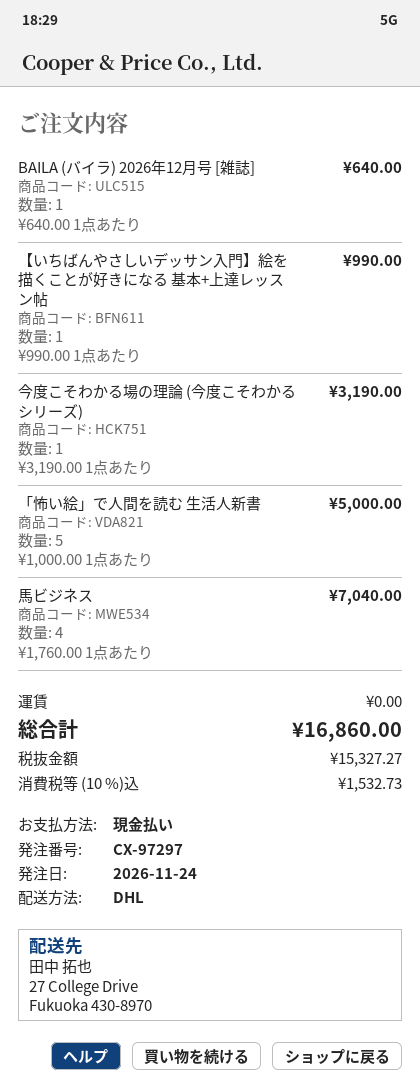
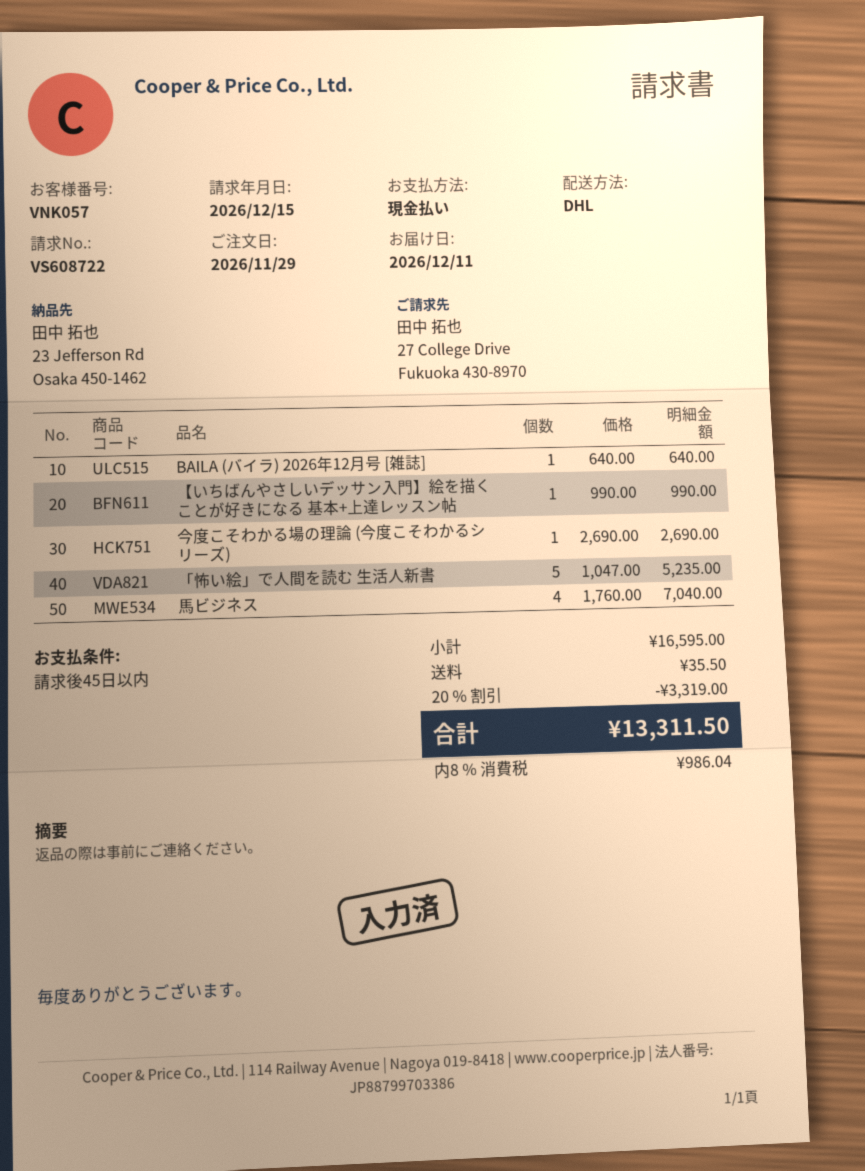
order date: 2026-11-24 -> 2026-11-29
ship to: 27 College Drive, Fukuoka 430-8970 -> 23 Jefferson Rd, Osaka 450-1462
今度こそわかる場の理論 (今度こそわかるシリーズ): 1 x 3190.00 = 3190.00 -> 1 x 2690.00 = 2690.00
「怖い絵」で人間を読む 生活人新書: 5 x 1000.00 = 5000.00 -> 5 x 1047.00 = 5235.00
discount: none -> 20% = 3319.00
shipping: 0.00 -> 35.50
tax: 10% = 1532.73 -> 8% = 986.04
total: 16860.00 -> 13311.50

